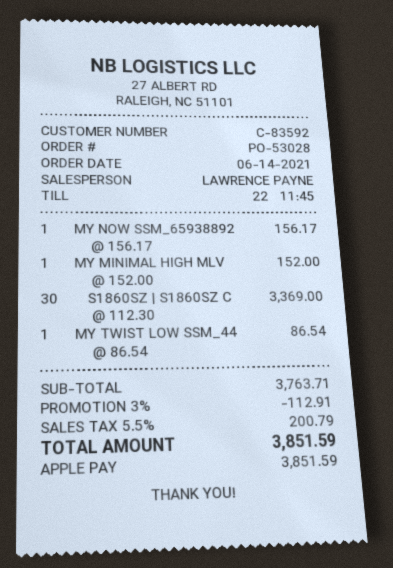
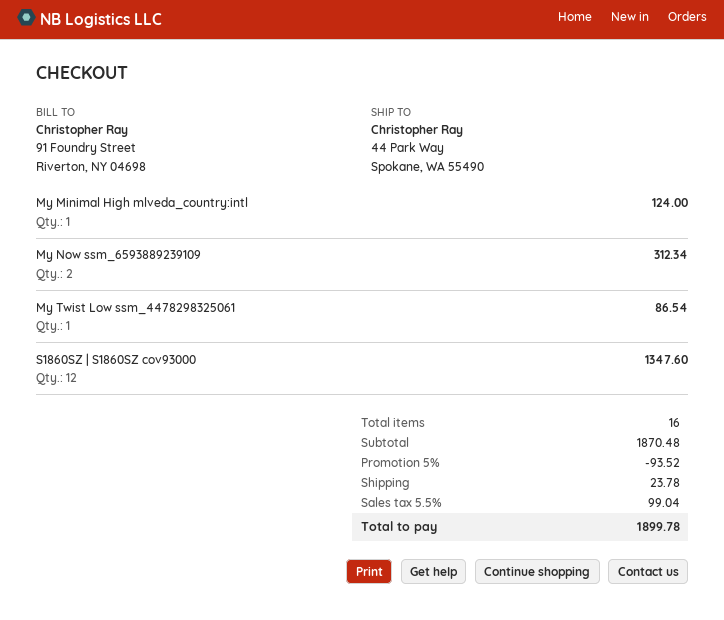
MY NOW SSM_65938892: 1 for 156.17 -> 2 for 312.34
MY MINIMAL HIGH MLV: 1 for 152.00 -> 1 for 124.00
S1860SZ | S1860SZ C: 30 for 3369.00 -> 12 for 1347.60
subtotal: 3763.71 -> 1870.48
discount: 3% = 112.91 -> 5% = 93.52
shipping: none -> 23.78
tax: 5.5% = 200.79 -> 5.5% = 99.04
total: 3851.59 -> 1899.78

